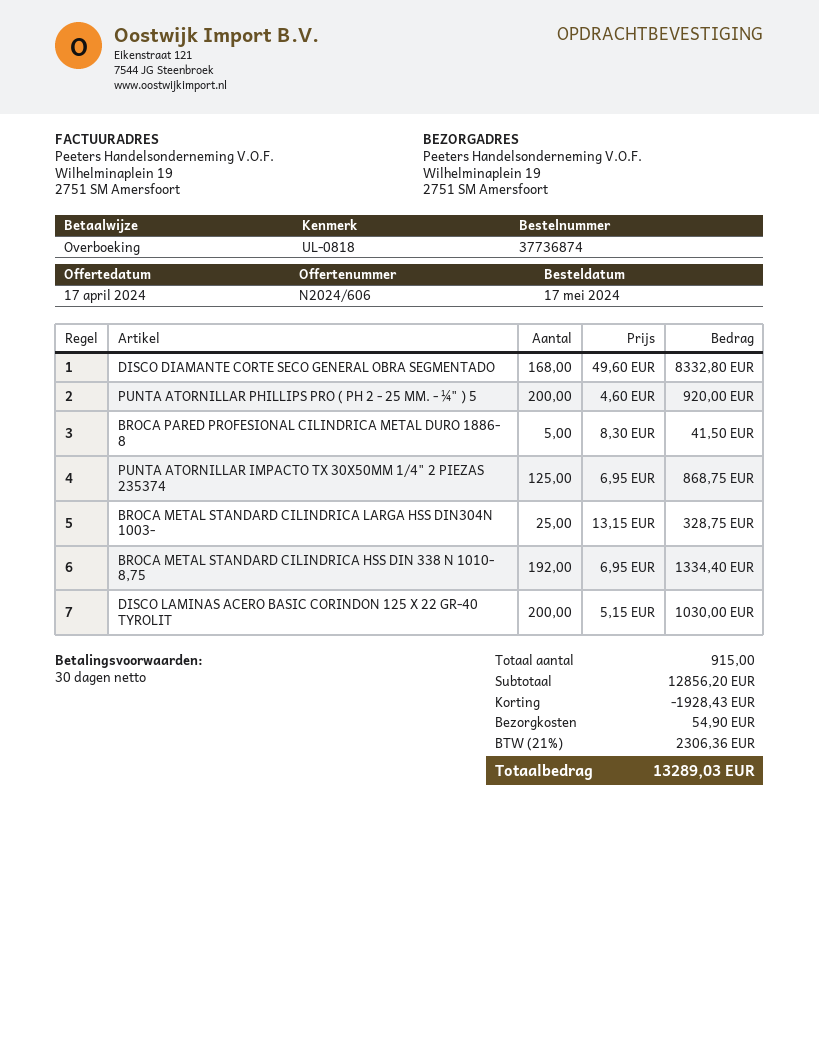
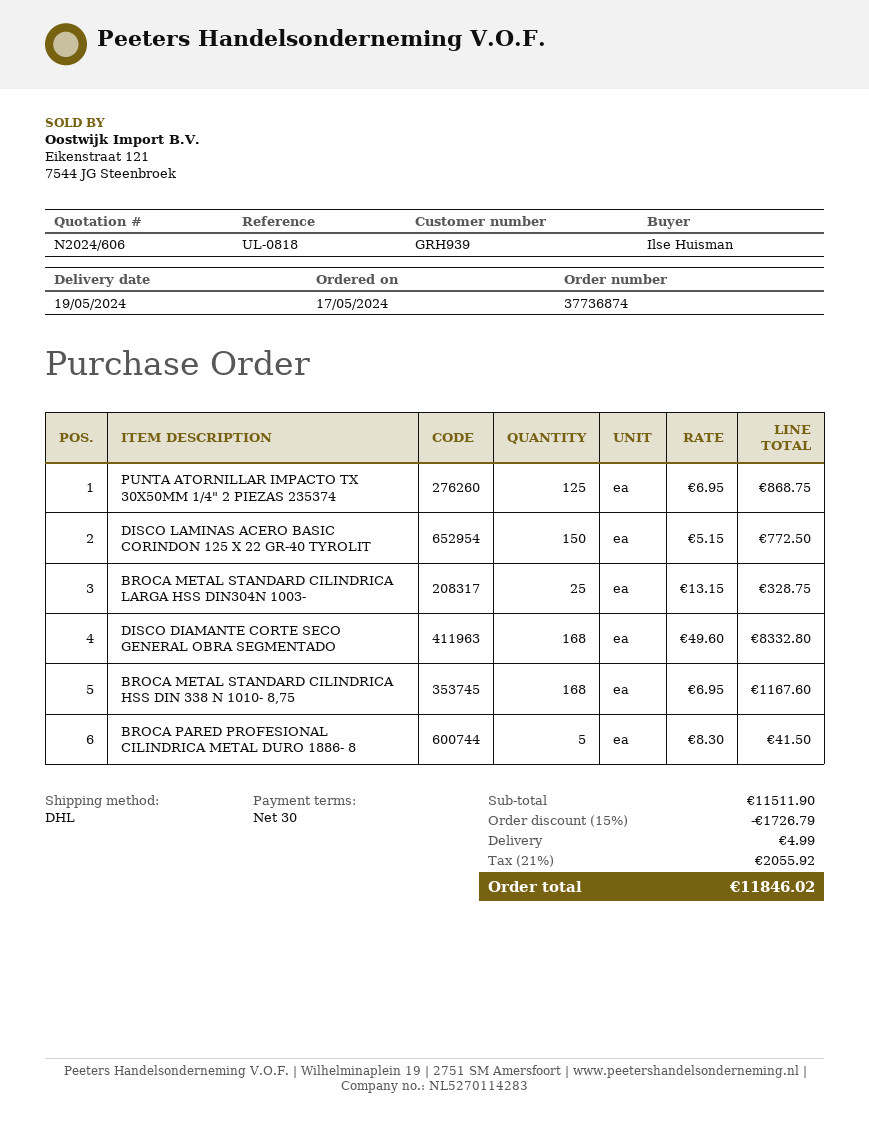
PUNTA ATORNILLAR PHILLIPS PRO ( PH 2 - 25 MM. - ¼" ) 5: 200 x 4.60 = 920.00 -> none
BROCA METAL STANDARD CILINDRICA HSS DIN 338 N 1010- 8,75: 192 x 6.95 = 1334.40 -> 168 x 6.95 = 1167.60
DISCO LAMINAS ACERO BASIC CORINDON 125 X 22 GR-40 TYROLIT: 200 x 5.15 = 1030.00 -> 150 x 5.15 = 772.50
subtotal: 12856.20 -> 11511.90
discount: 1928.43 -> 1726.79
shipping: 54.90 -> 4.99
tax: 21% = 2306.36 -> 21% = 2055.92
total: 13289.03 -> 11846.02

